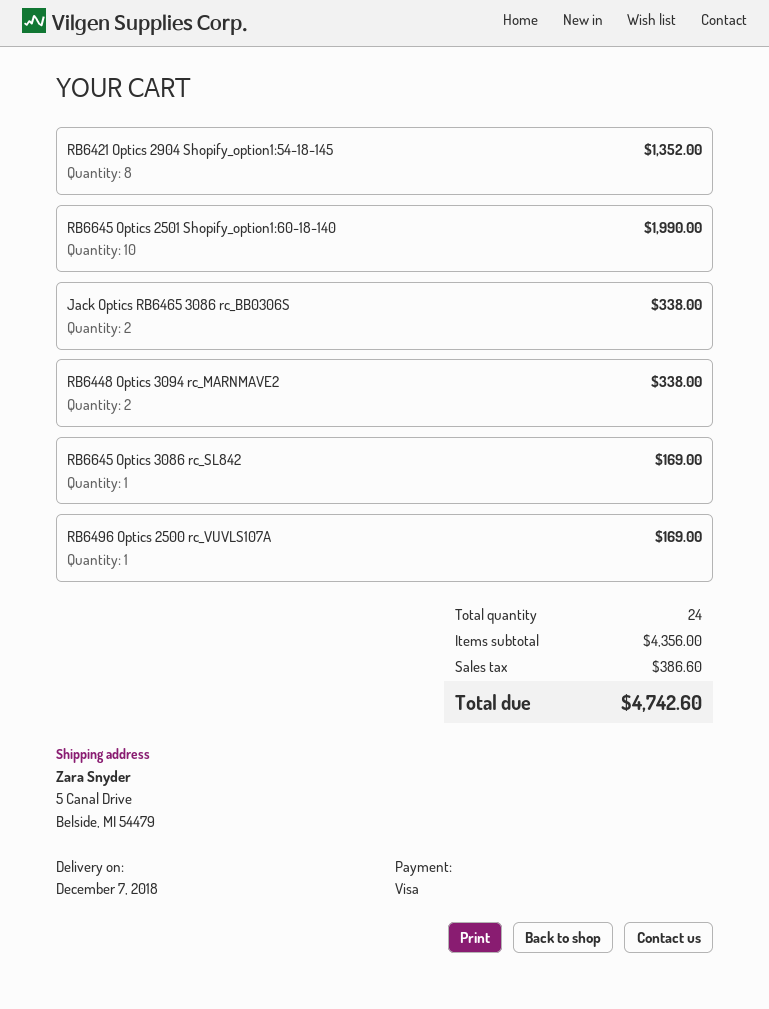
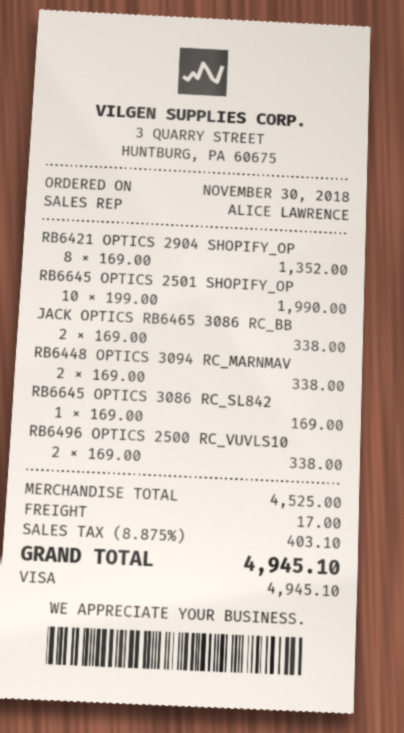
RB6496 Optics 2500 rc_VUVLS107A: 1 for 169.00 -> 2 for 338.00
subtotal: 4356.00 -> 4525.00
shipping: none -> 17.00
tax: 386.60 -> 403.10
total: 4742.60 -> 4945.10

